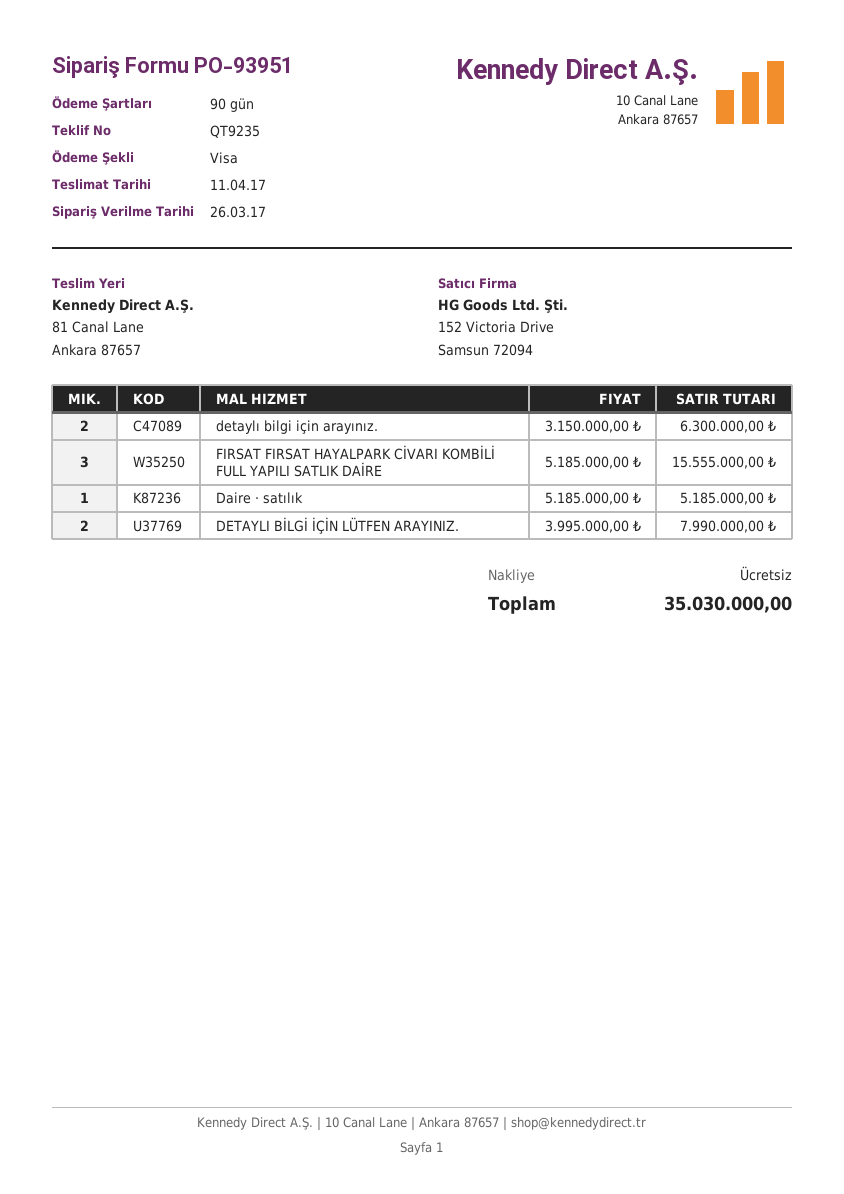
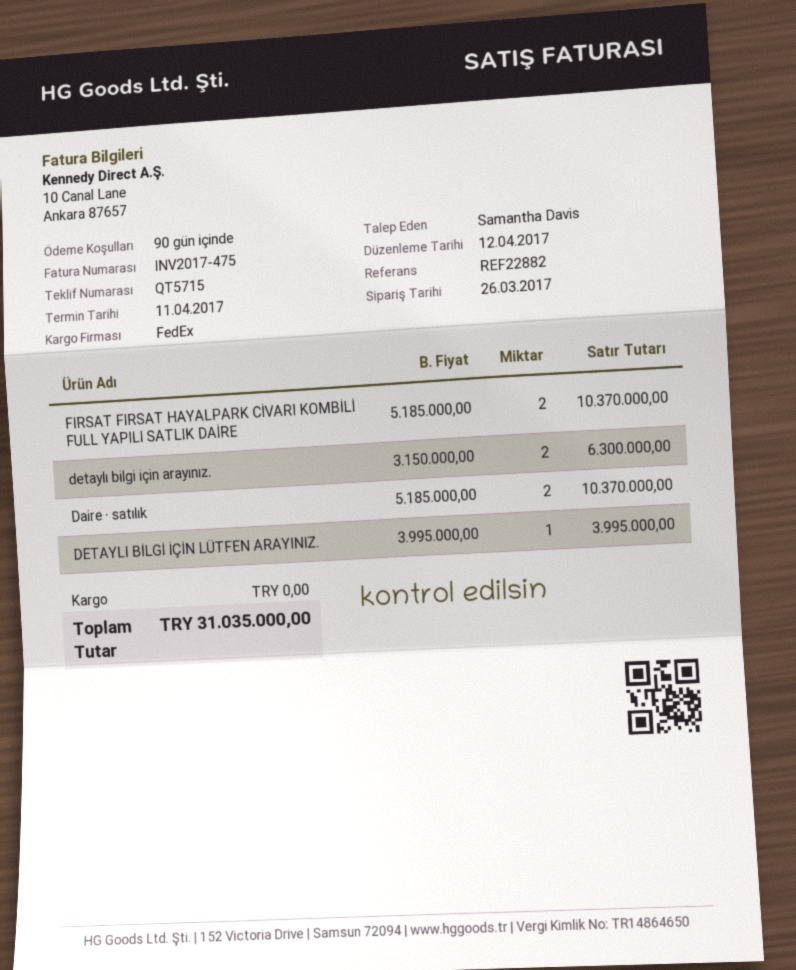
quote number: QT9235 -> QT5715
FIRSAT FIRSAT HAYALPARK CİVARI KOMBİLİ FULL YAPILI SATLIK DAİRE: 3 x 5185000.00 = 15555000.00 -> 2 x 5185000.00 = 10370000.00
Daire · satılık: 1 x 5185000.00 = 5185000.00 -> 2 x 5185000.00 = 10370000.00
DETAYLI BİLGİ İÇİN LÜTFEN ARAYINIZ.: 2 x 3995000.00 = 7990000.00 -> 1 x 3995000.00 = 3995000.00
total: 35030000.00 -> 31035000.00

